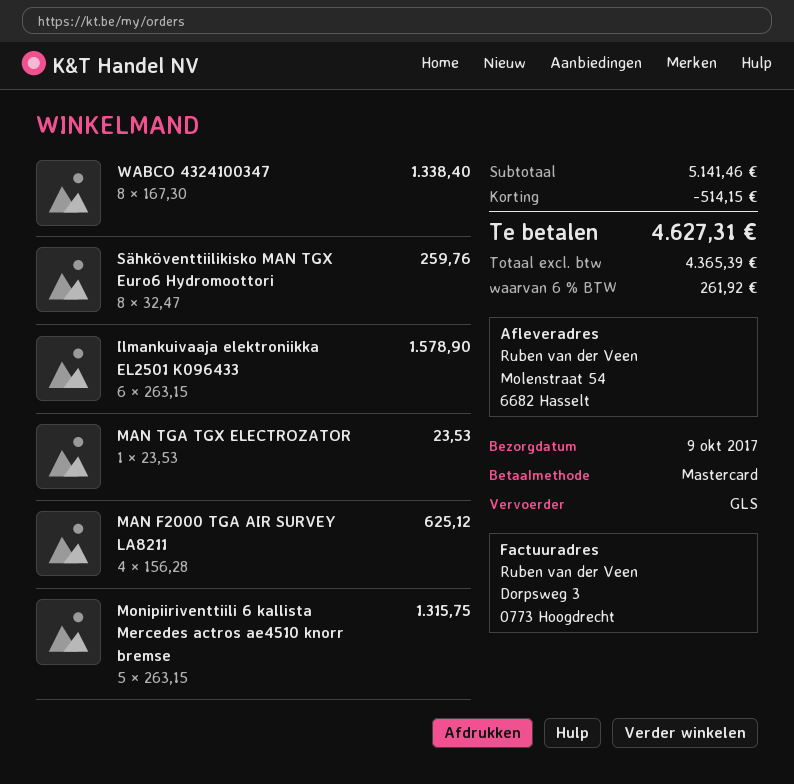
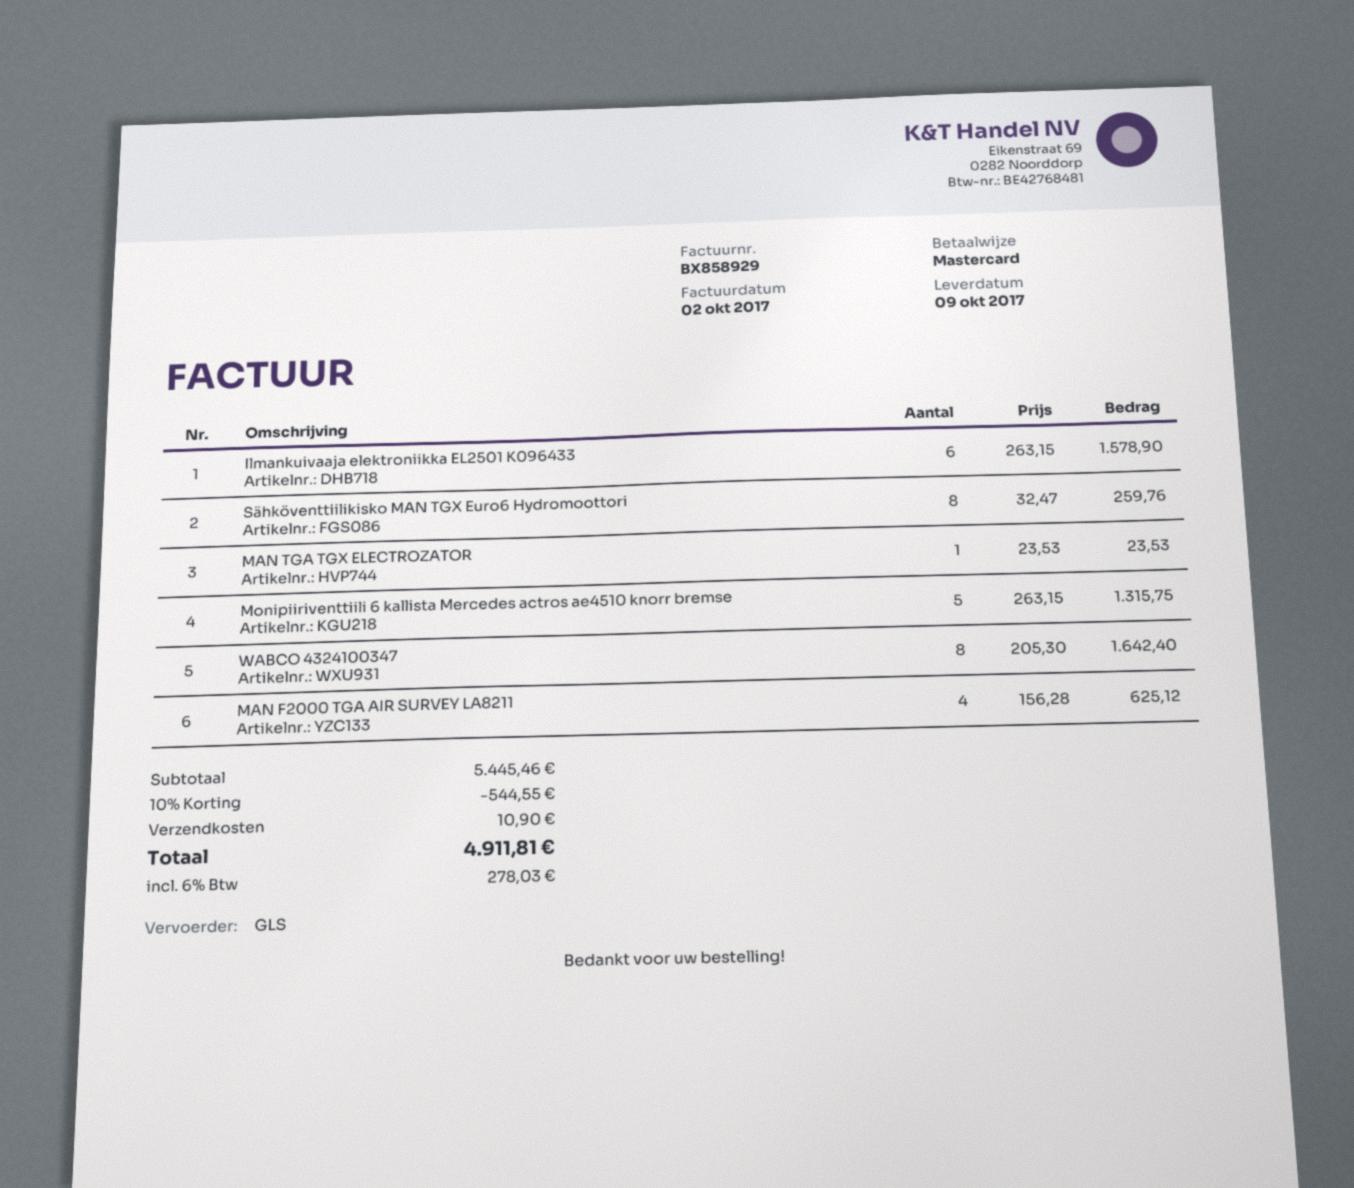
WABCO 4324100347: 8 x 167.30 = 1338.40 -> 8 x 205.30 = 1642.40
subtotal: 5141.46 -> 5445.46
discount: 514.15 -> 544.55
shipping: none -> 10.90
tax: 6% = 261.92 -> 6% = 278.03
total: 4627.31 -> 4911.81

